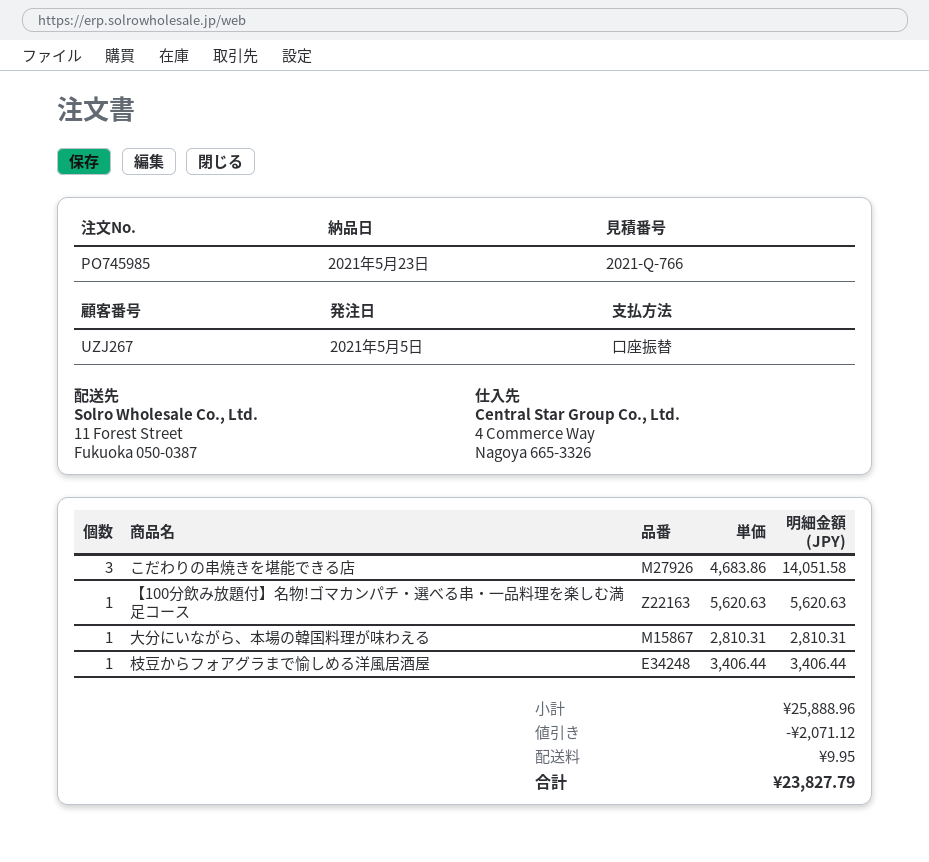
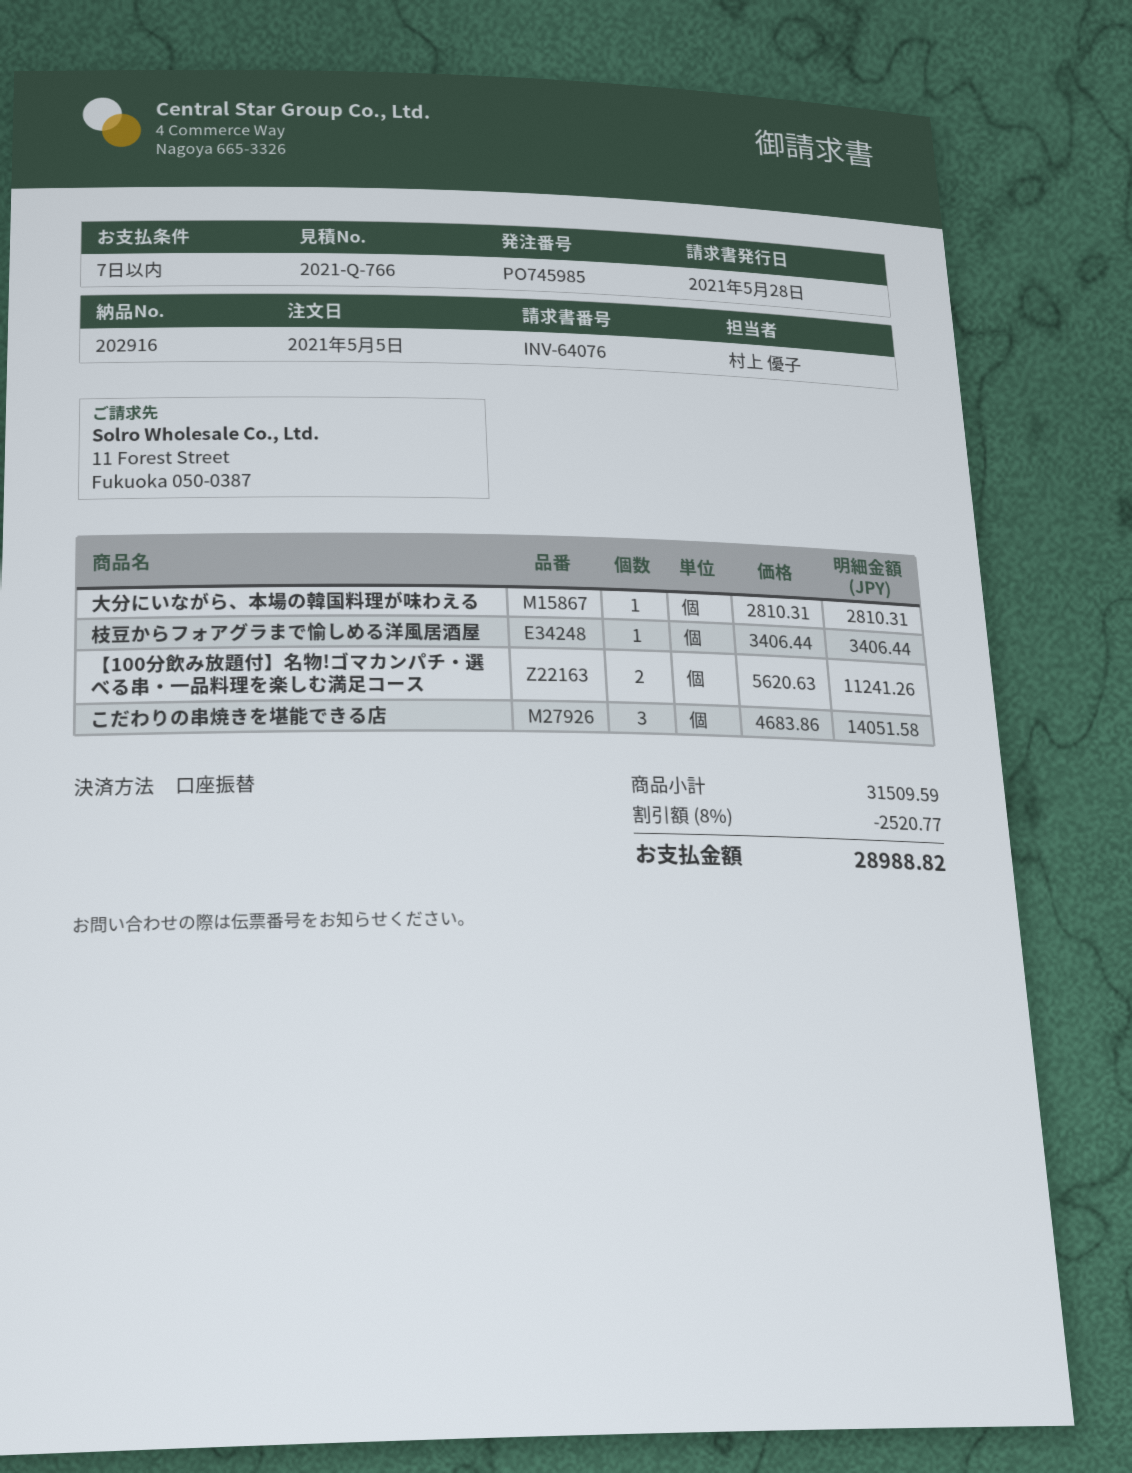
【100分飲み放題付】名物!ゴマカンパチ・選べる串・一品料理を楽しむ満足コース: 1 x 5620.63 = 5620.63 -> 2 x 5620.63 = 11241.26
subtotal: 25888.96 -> 31509.59
discount: 2071.12 -> 2520.77
shipping: 9.95 -> none
total: 23827.79 -> 28988.82

